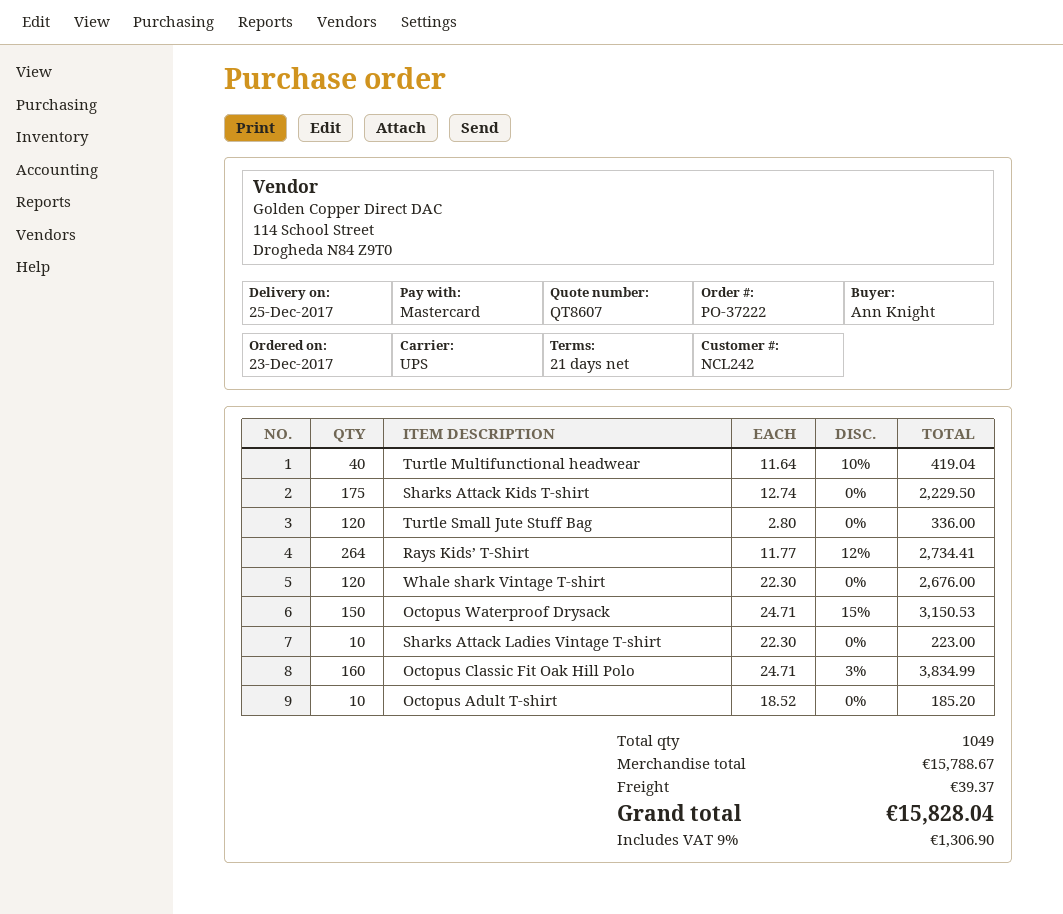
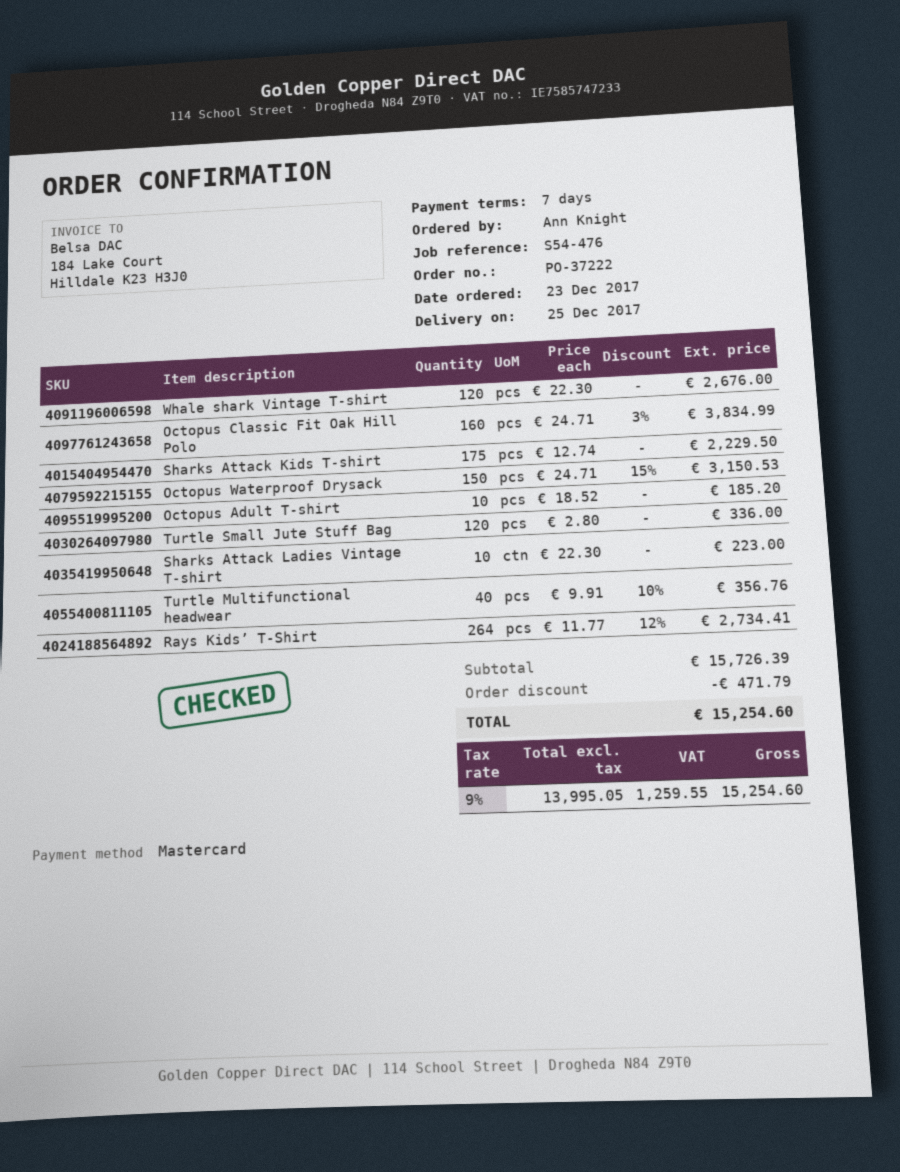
payment terms: 21 days -> 7 days
Turtle Multifunctional headwear: 40 x 11.64 - 10% = 419.04 -> 40 x 9.91 - 10% = 356.76
subtotal: 15788.67 -> 15726.39
discount: none -> 471.79
shipping: 39.37 -> none
tax: 9% = 1306.90 -> 9% = 1259.55
total: 15828.04 -> 15254.60

